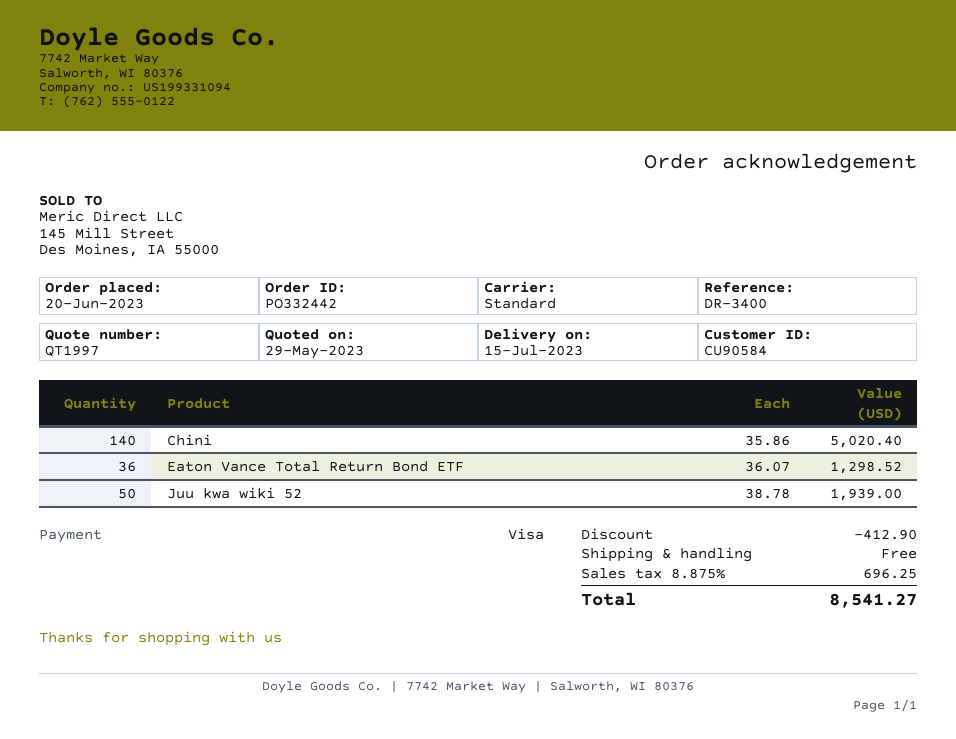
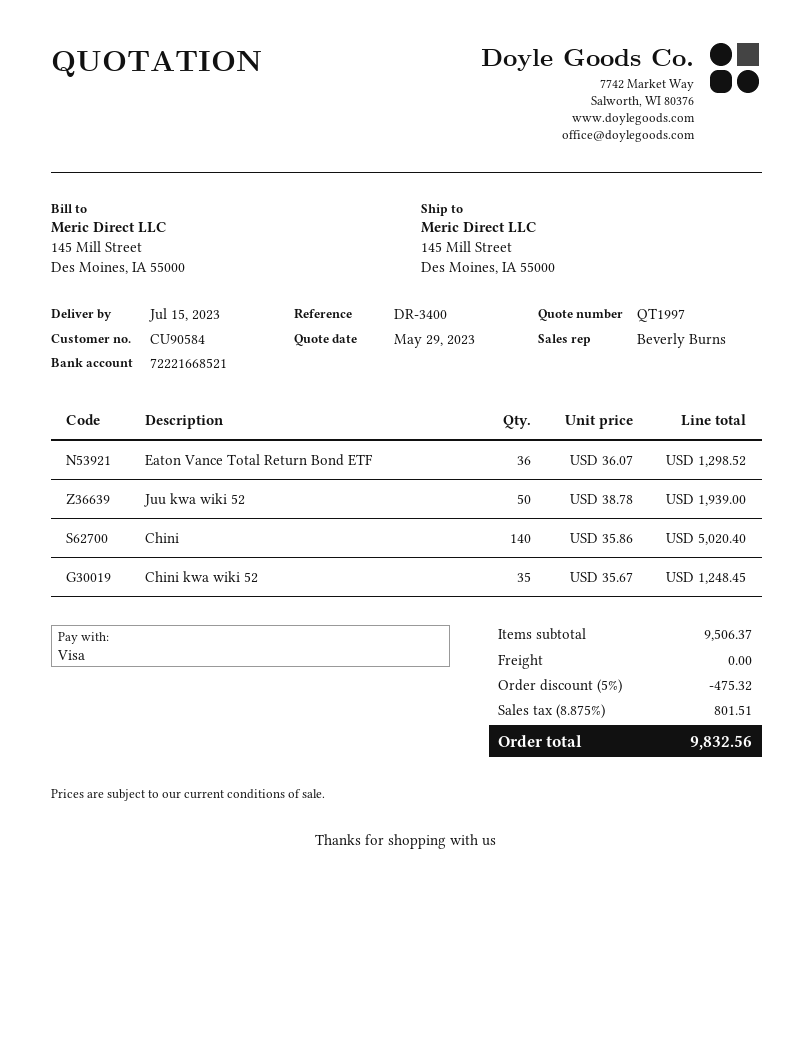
Chini kwa wiki 52: none -> 35 x 35.67 = 1248.45
discount: 412.90 -> 475.32
tax: 8.875% = 696.25 -> 8.875% = 801.51
total: 8541.27 -> 9832.56

